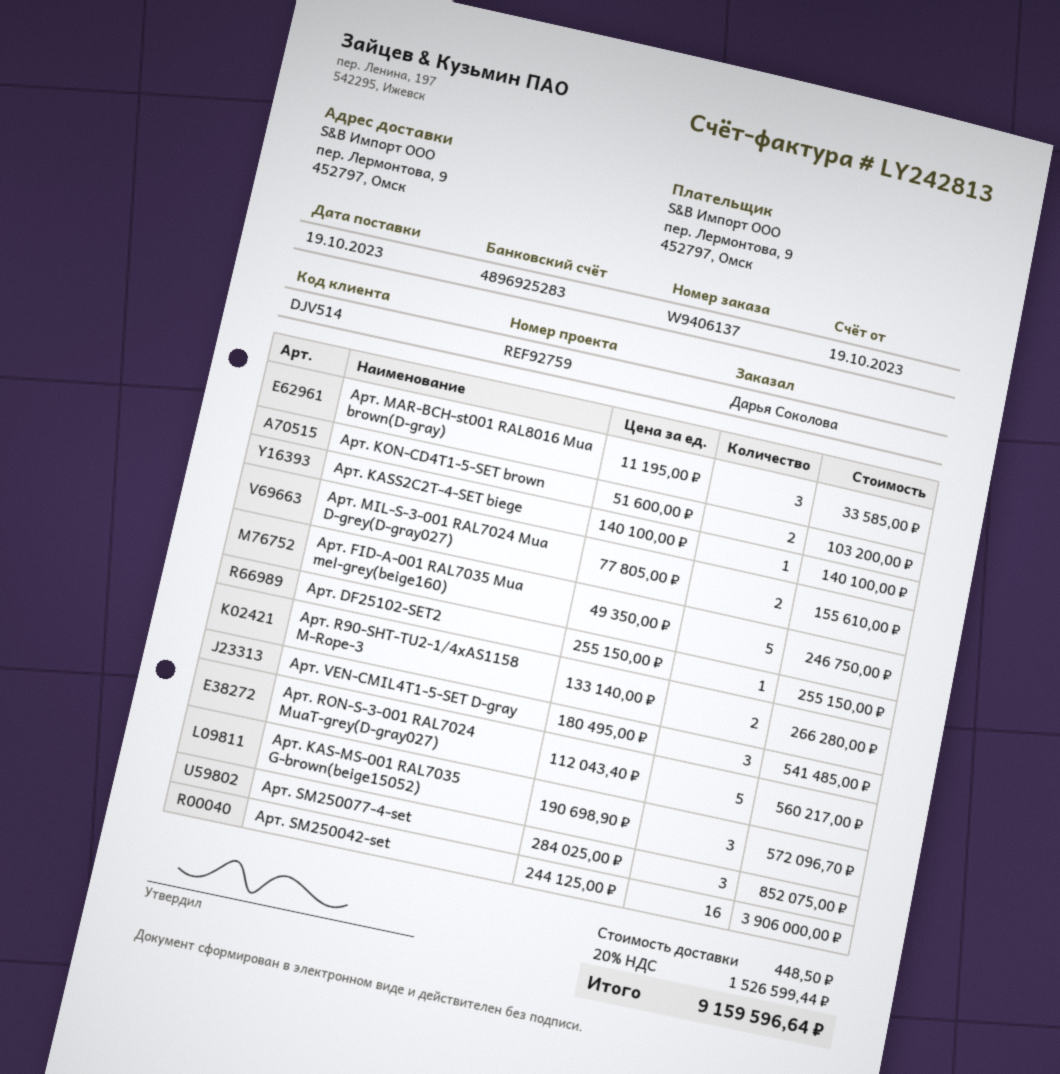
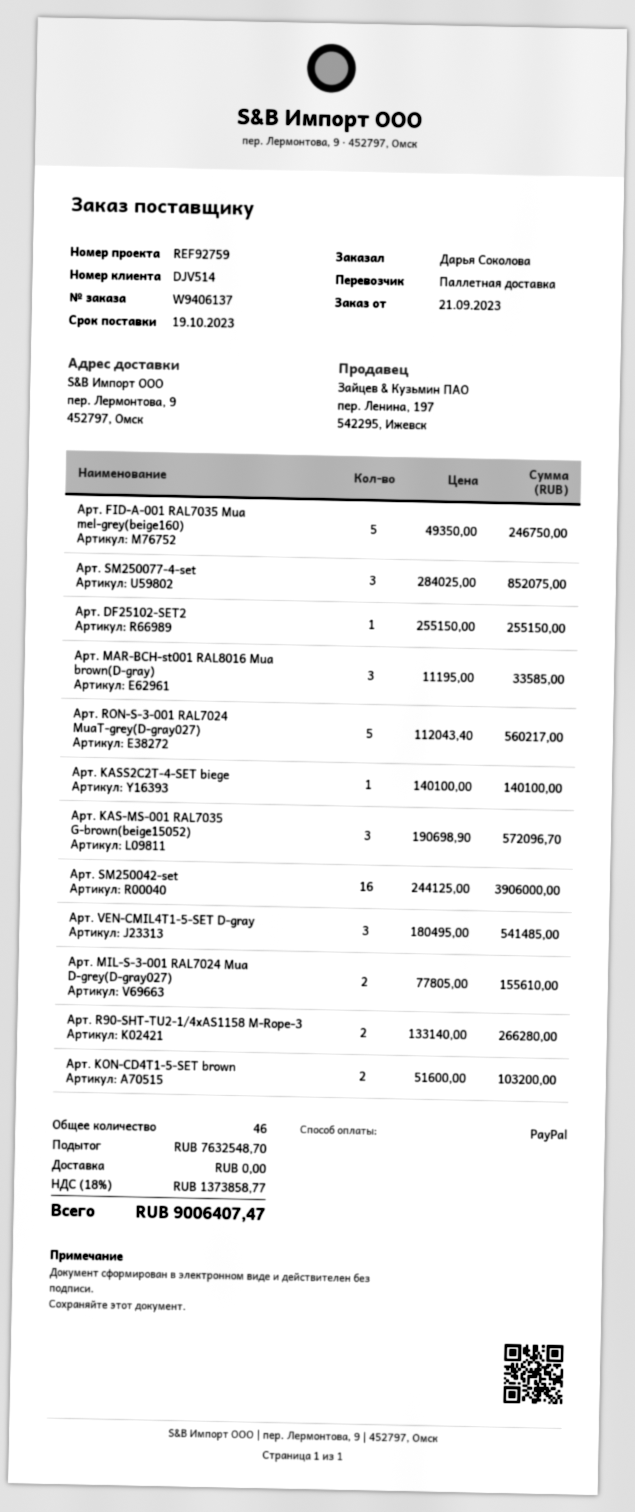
shipping: 448.50 -> 0.00
tax: 20% = 1526599.44 -> 18% = 1373858.77
total: 9159596.64 -> 9006407.47

